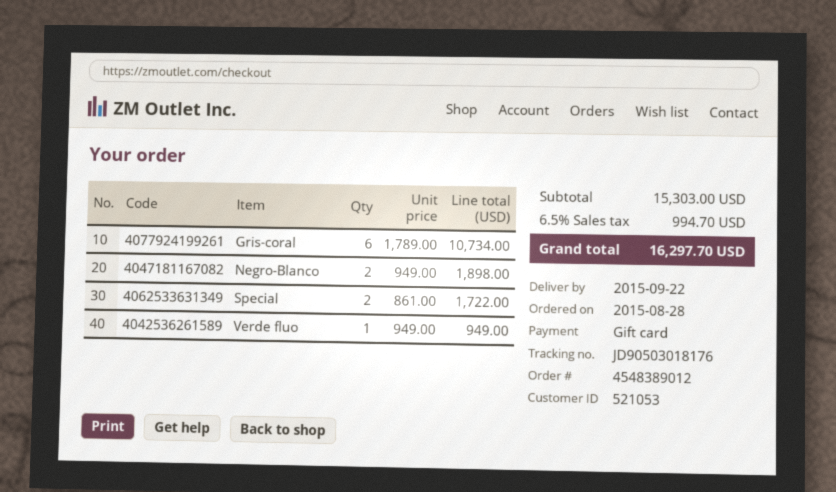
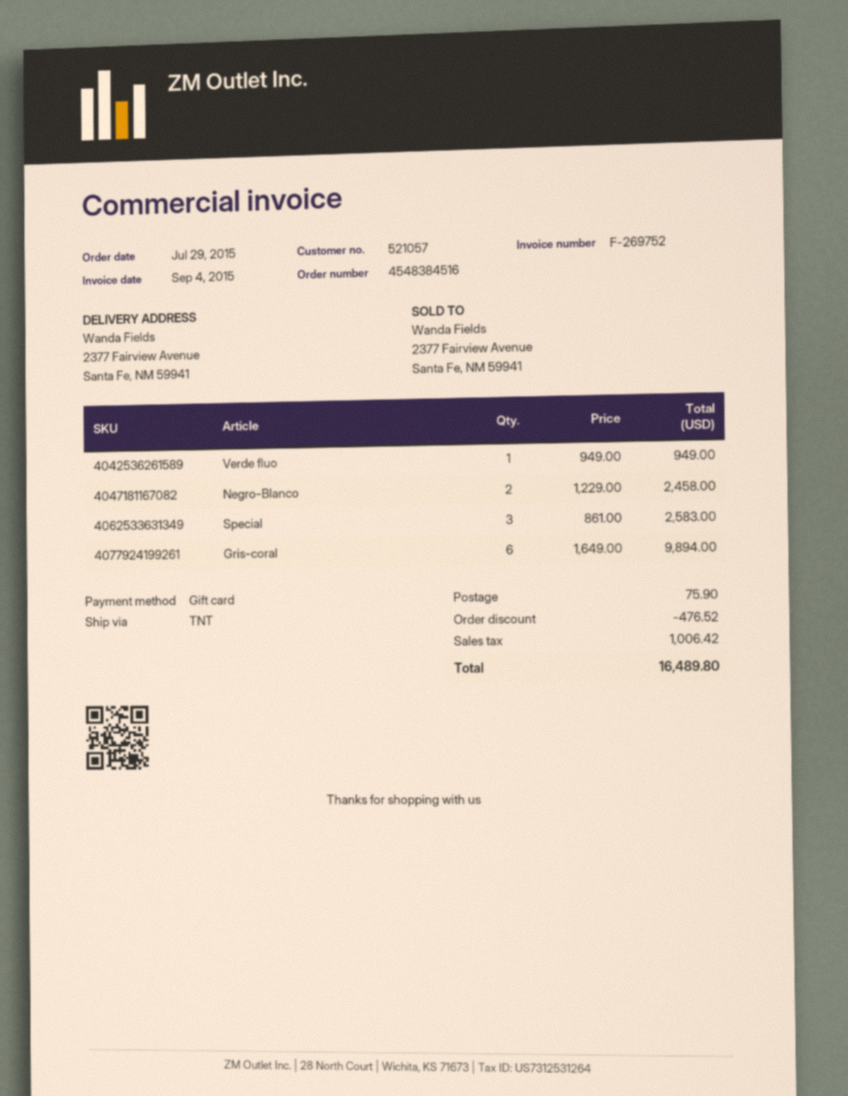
order number: 4548389012 -> 4548384516
order date: 2015-08-28 -> 2015-07-29
customer number: 521053 -> 521057
Gris-coral: 6 x 1789.00 = 10734.00 -> 6 x 1649.00 = 9894.00
Negro-Blanco: 2 x 949.00 = 1898.00 -> 2 x 1229.00 = 2458.00
Special: 2 x 861.00 = 1722.00 -> 3 x 861.00 = 2583.00
discount: none -> 476.52
shipping: none -> 75.90
tax: 994.70 -> 1006.42
total: 16297.70 -> 16489.80

